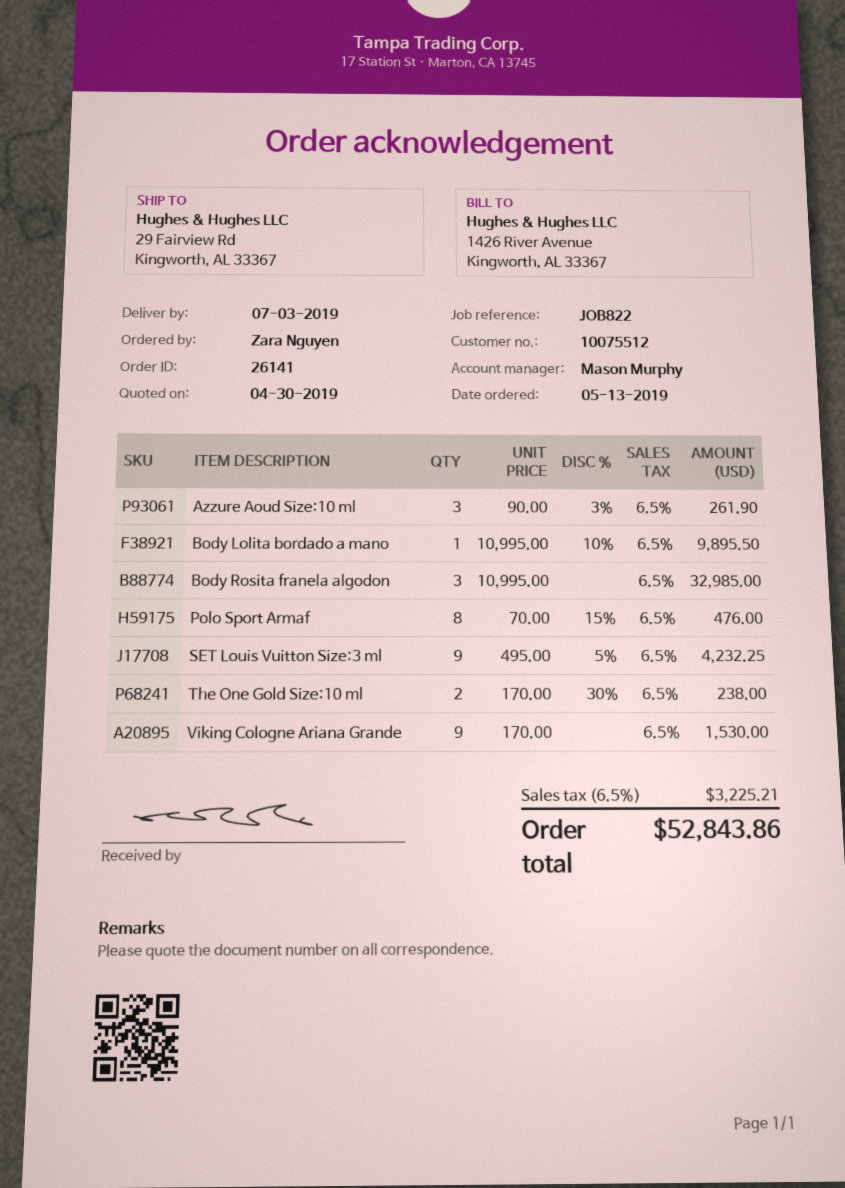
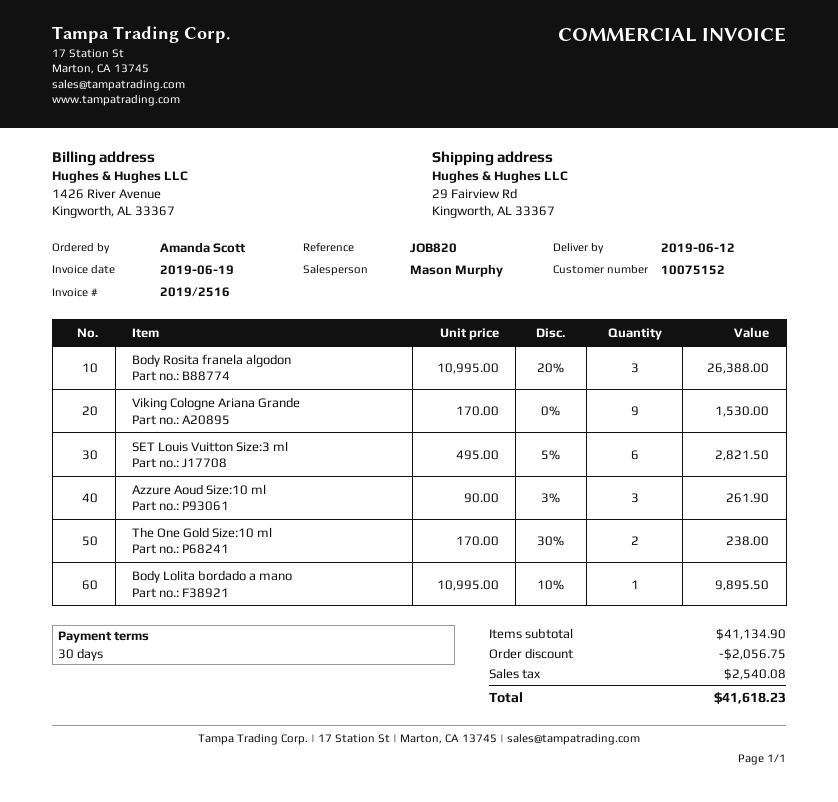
delivery date: 2019-07-03 -> 2019-06-12
customer number: 10075512 -> 10075152
reference: JOB822 -> JOB820
ordered by: Zara Nguyen -> Amanda Scott
Body Rosita franela algodon: 3 x 10995.00 = 32985.00 -> 3 x 10995.00 - 20% = 26388.00
Polo Sport Armaf: 8 x 70.00 - 15% = 476.00 -> none
SET Louis Vuitton Size:3 ml: 9 x 495.00 - 5% = 4232.25 -> 6 x 495.00 - 5% = 2821.50
discount: none -> 2056.75
tax: 3225.21 -> 2540.08
total: 52843.86 -> 41618.23

